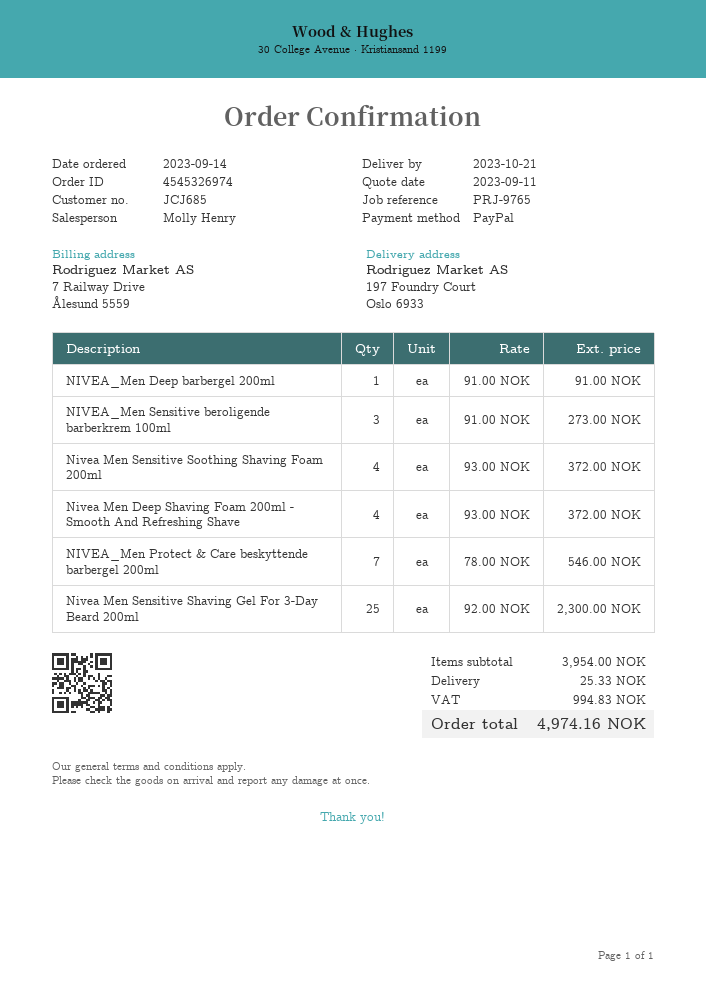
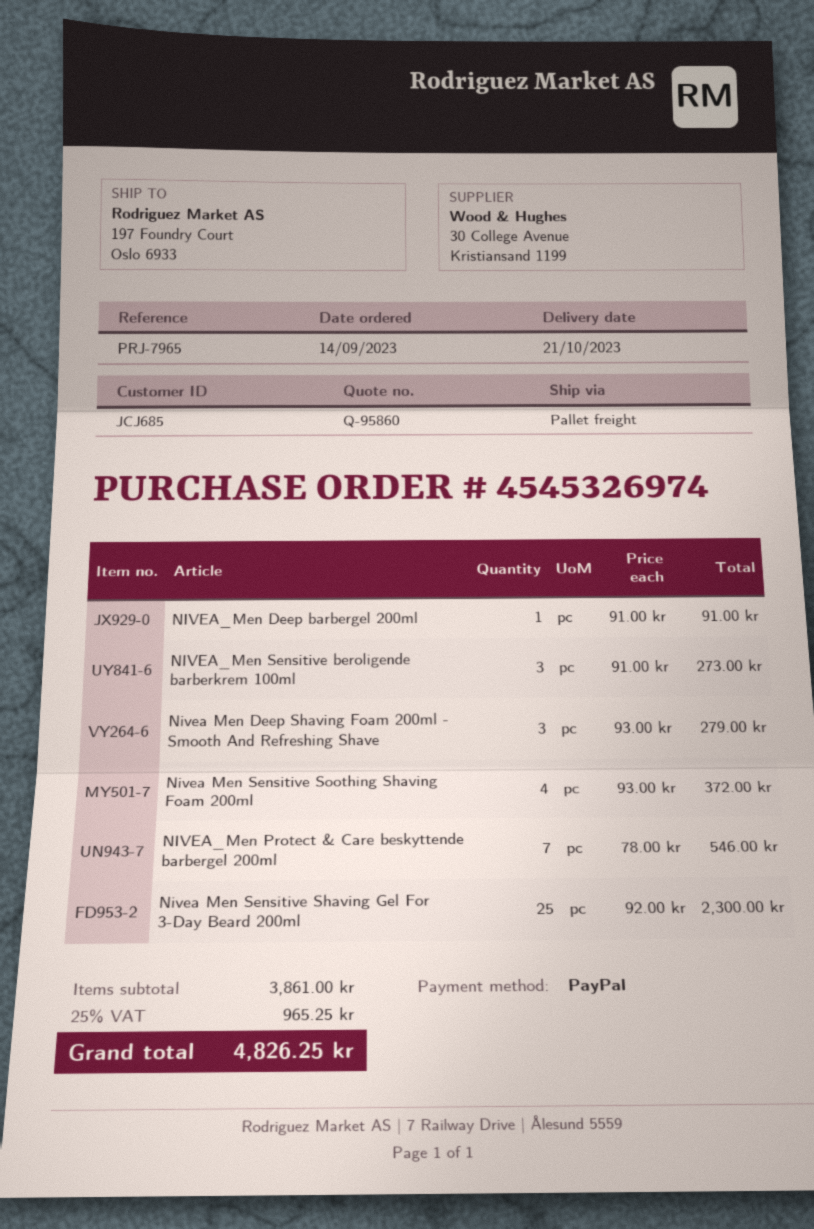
reference: PRJ-9765 -> PRJ-7965
Nivea Men Deep Shaving Foam 200ml - Smooth And Refreshing Shave: 4 x 93.00 = 372.00 -> 3 x 93.00 = 279.00
subtotal: 3954.00 -> 3861.00
shipping: 25.33 -> none
tax: 994.83 -> 965.25
total: 4974.16 -> 4826.25

